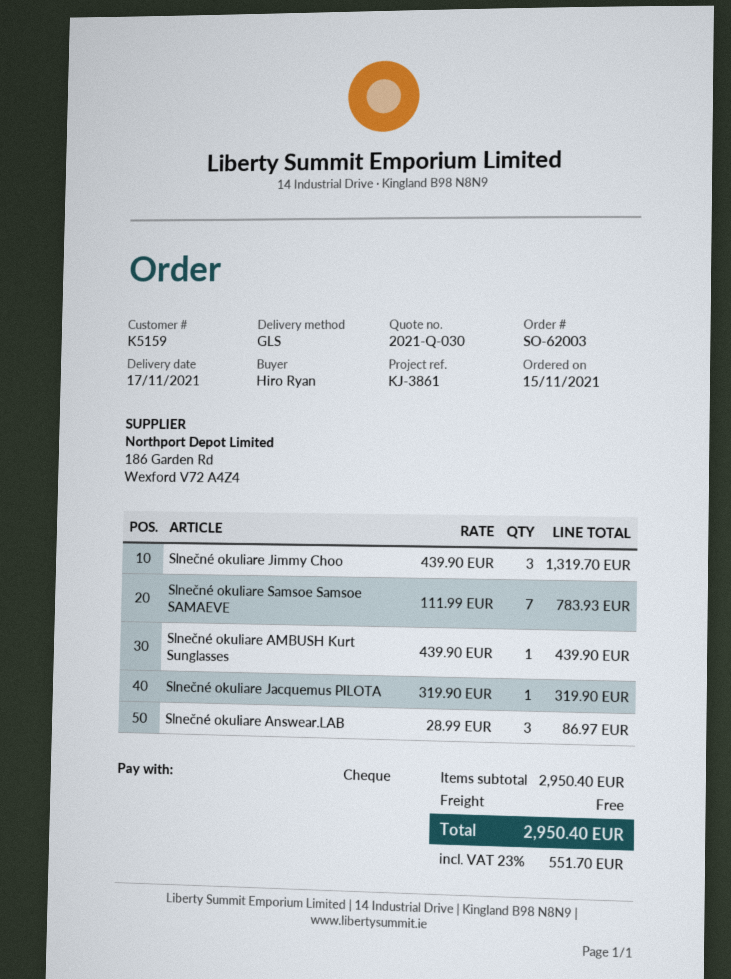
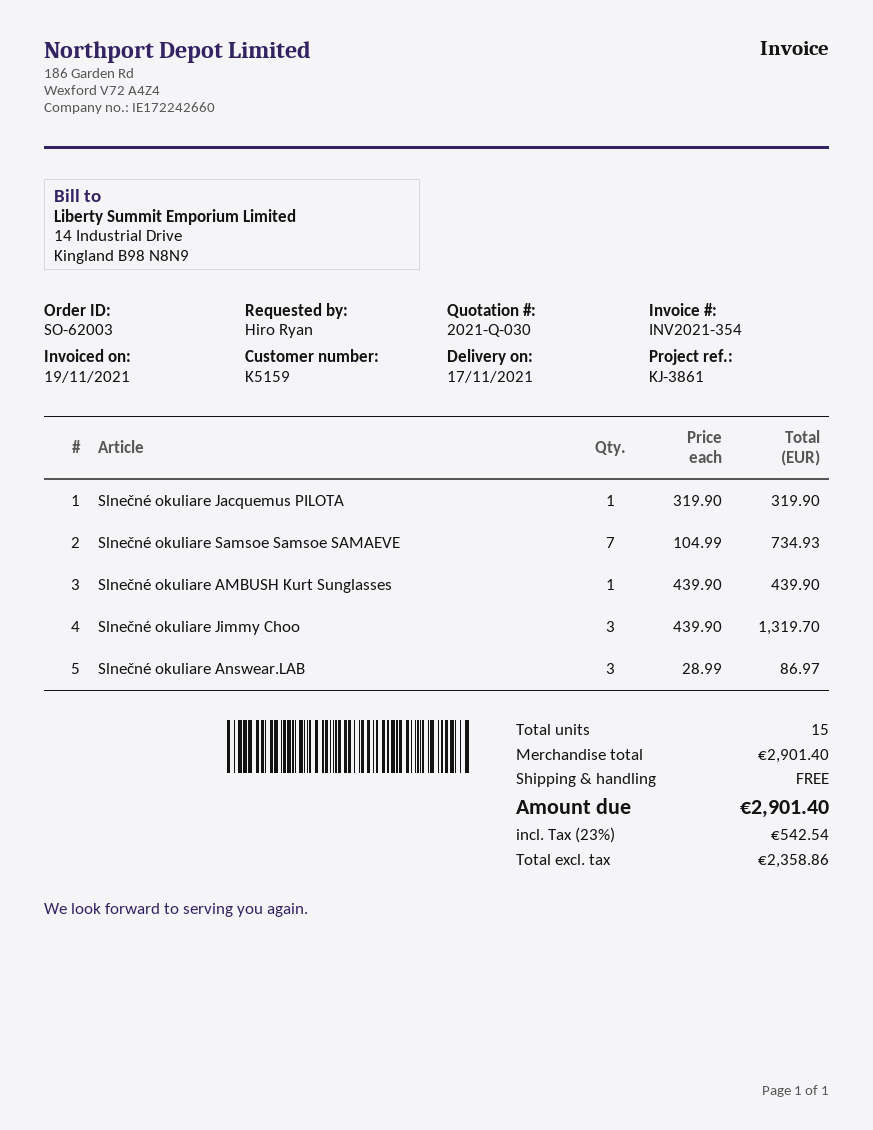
Slnečné okuliare Samsoe Samsoe SAMAEVE: 7 x 111.99 = 783.93 -> 7 x 104.99 = 734.93
subtotal: 2950.40 -> 2901.40
tax: 23% = 551.70 -> 23% = 542.54
total: 2950.40 -> 2901.40

